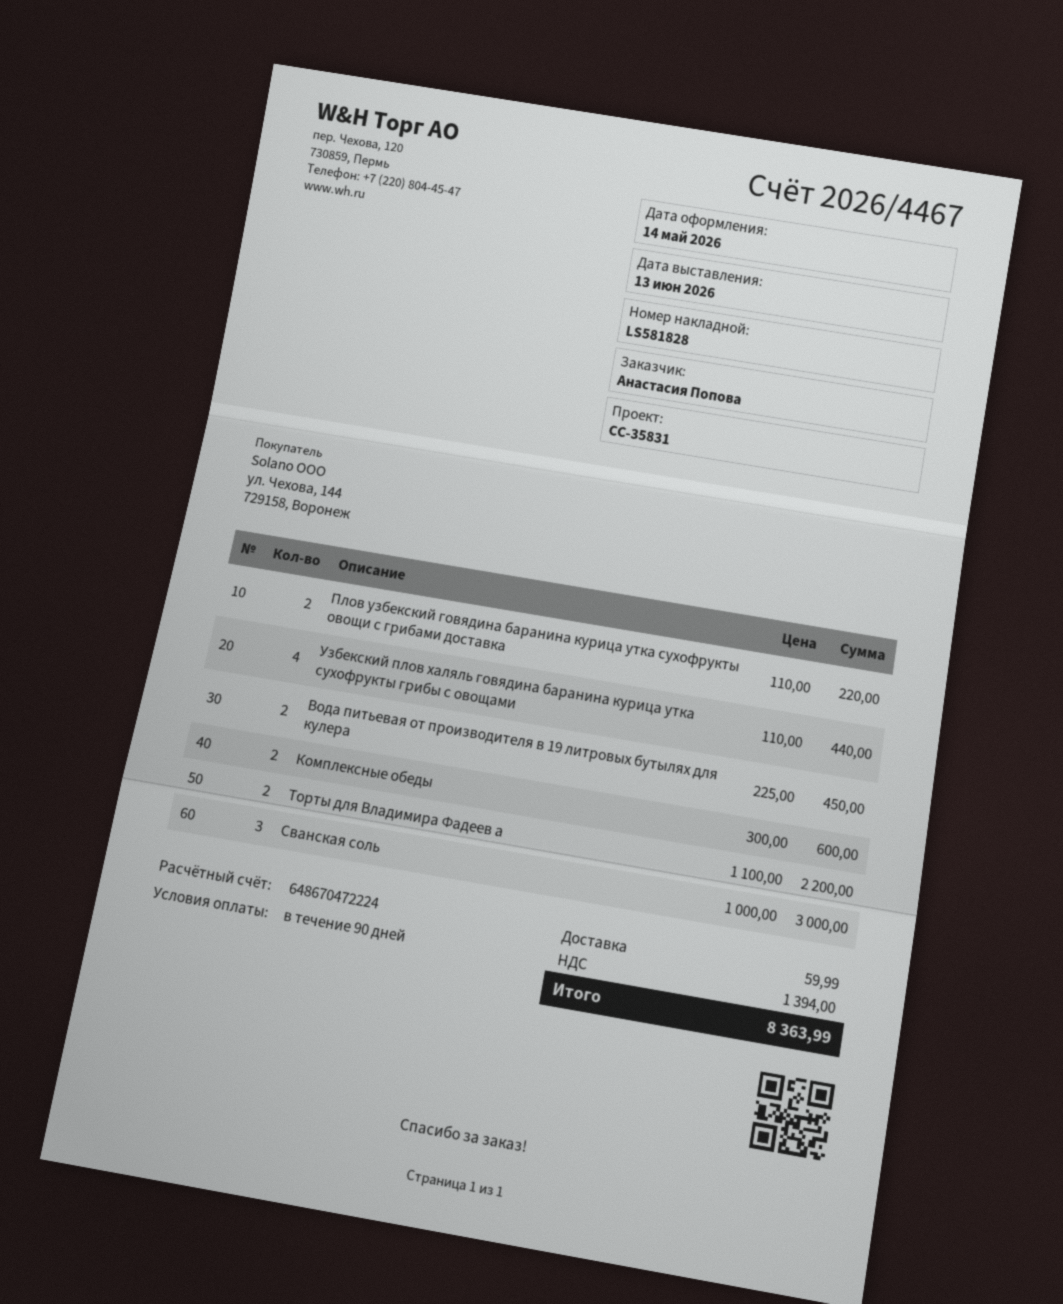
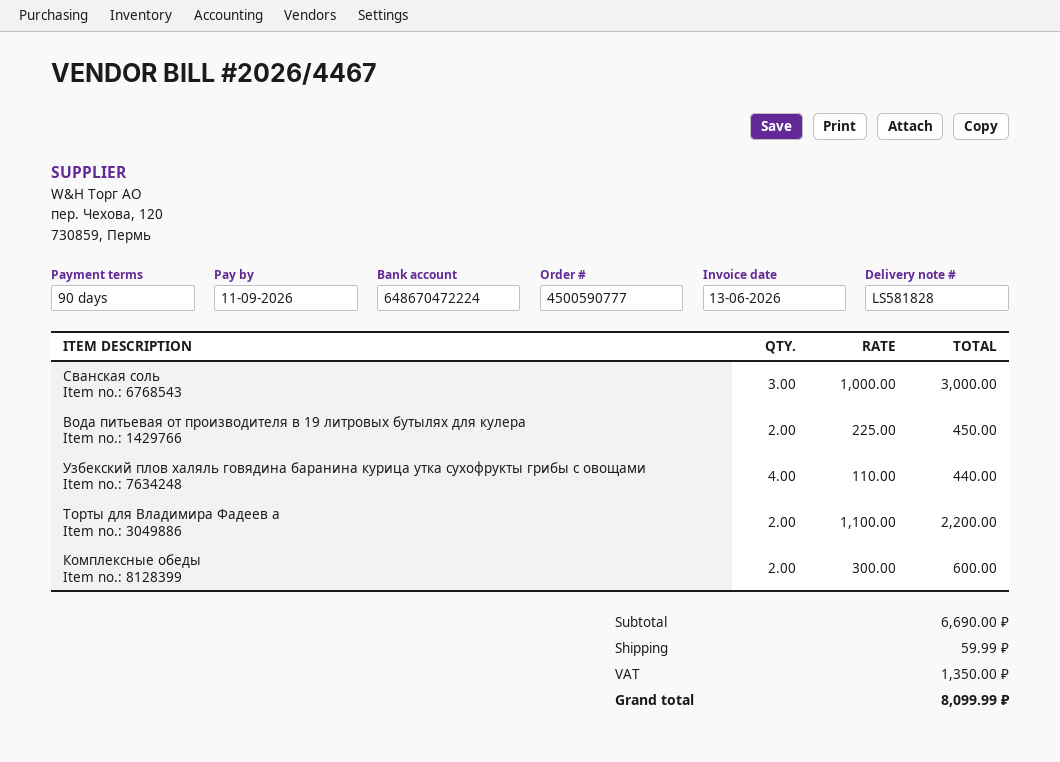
Плов узбекский говядина баранина курица утка сухофрукты овощи с грибами доставка: 2 x 110.00 = 220.00 -> none
tax: 1394.00 -> 1350.00
total: 8363.99 -> 8099.99

